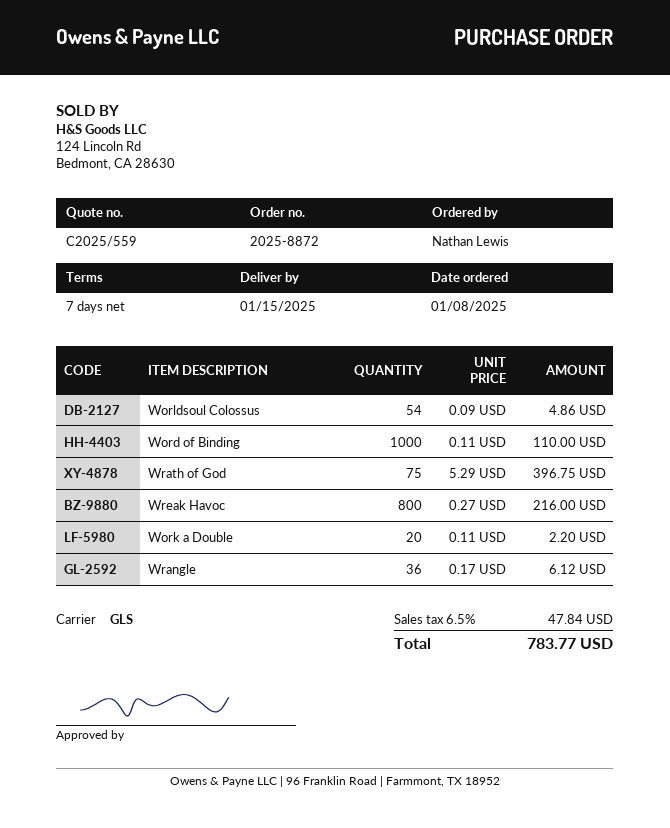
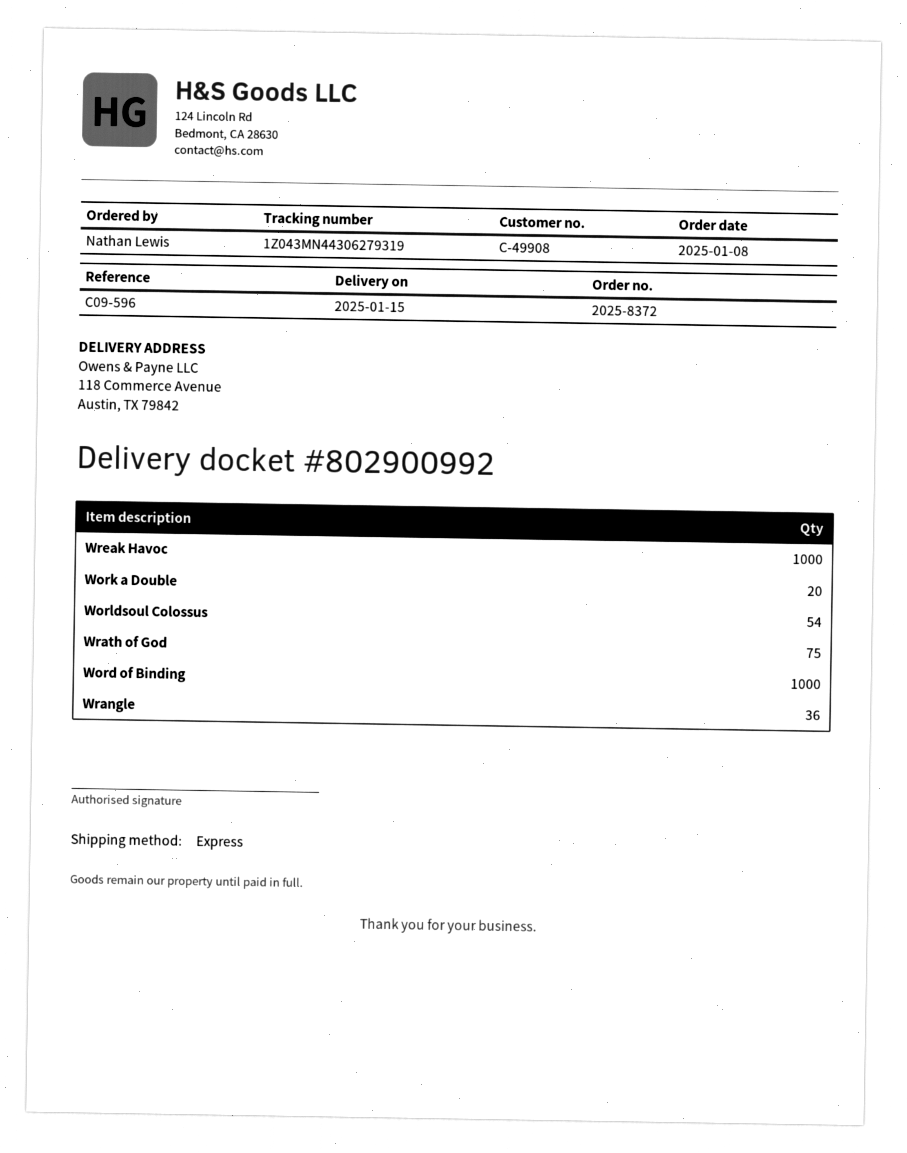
order number: 2025-8872 -> 2025-8372
shipping method: GLS -> express
Wreak Havoc: 800 -> 1000

